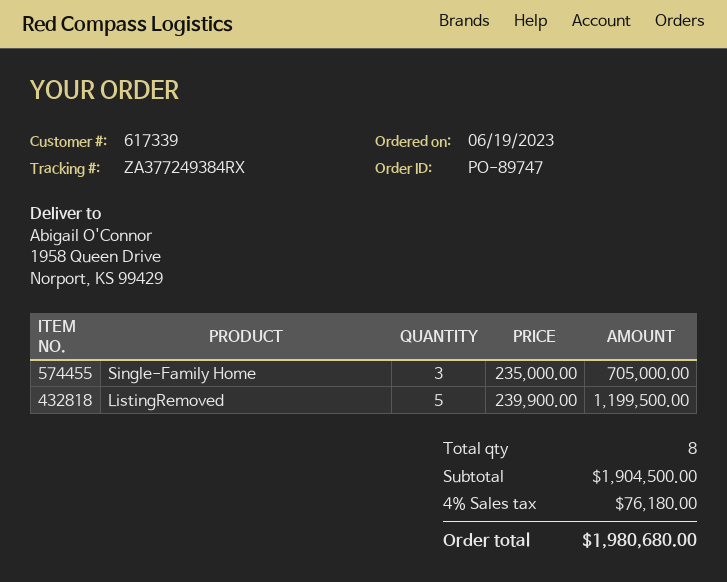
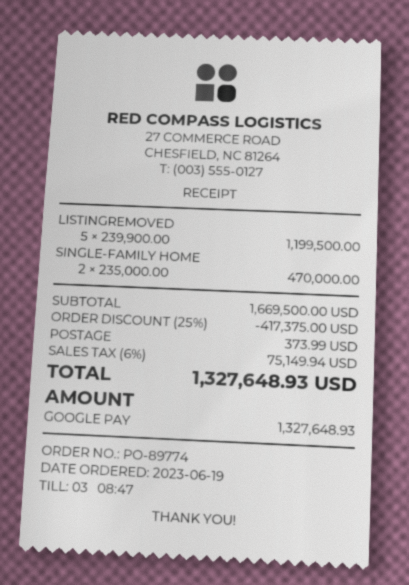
order number: PO-89747 -> PO-89774
Single-Family Home: 3 x 235000.00 = 705000.00 -> 2 x 235000.00 = 470000.00
subtotal: 1904500.00 -> 1669500.00
discount: none -> 25% = 417375.00
shipping: none -> 373.99
tax: 4% = 76180.00 -> 6% = 75149.94
total: 1980680.00 -> 1327648.93

